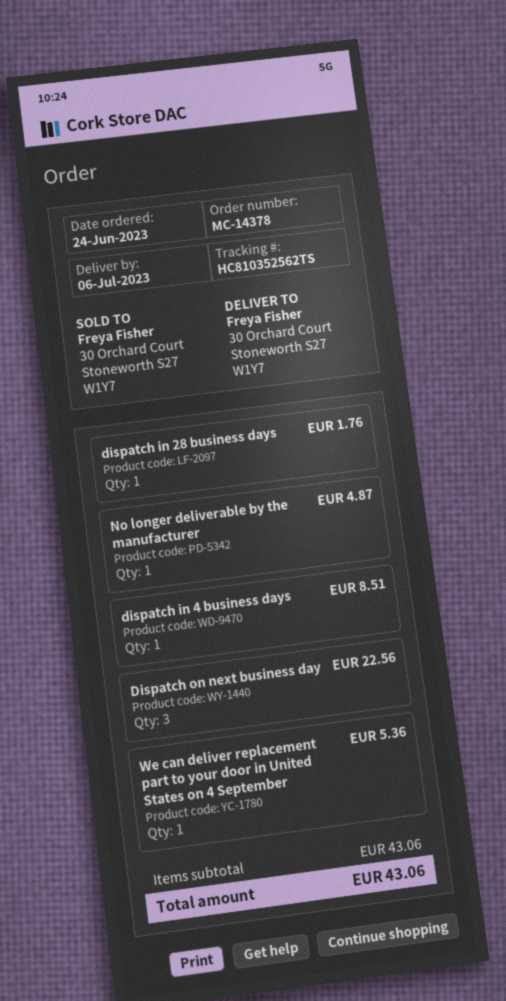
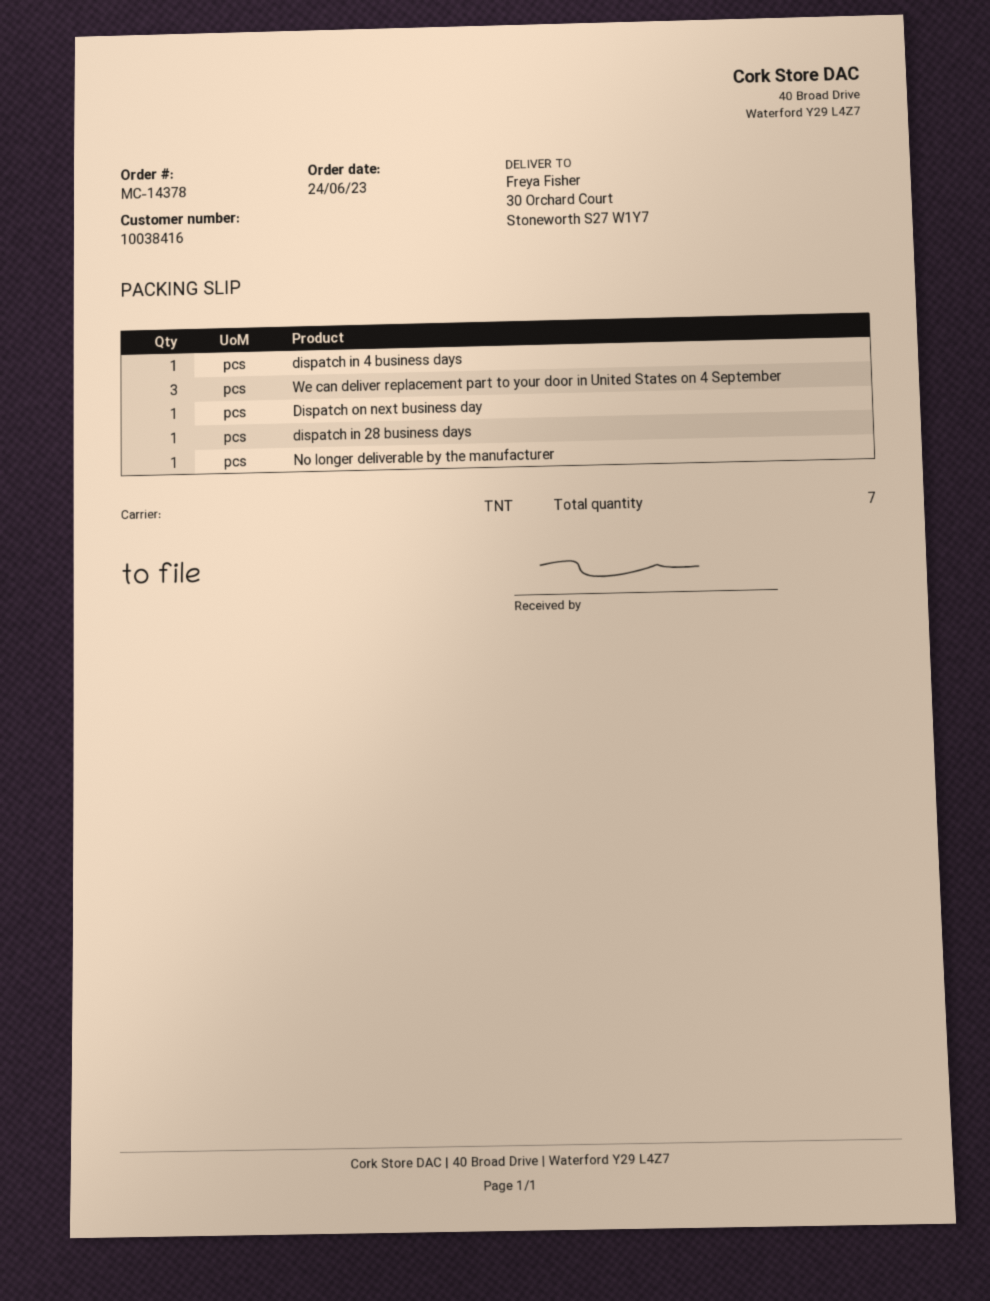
Dispatch on next business day: 3 -> 1
We can deliver replacement part to your door in United States on 4 September: 1 -> 3

